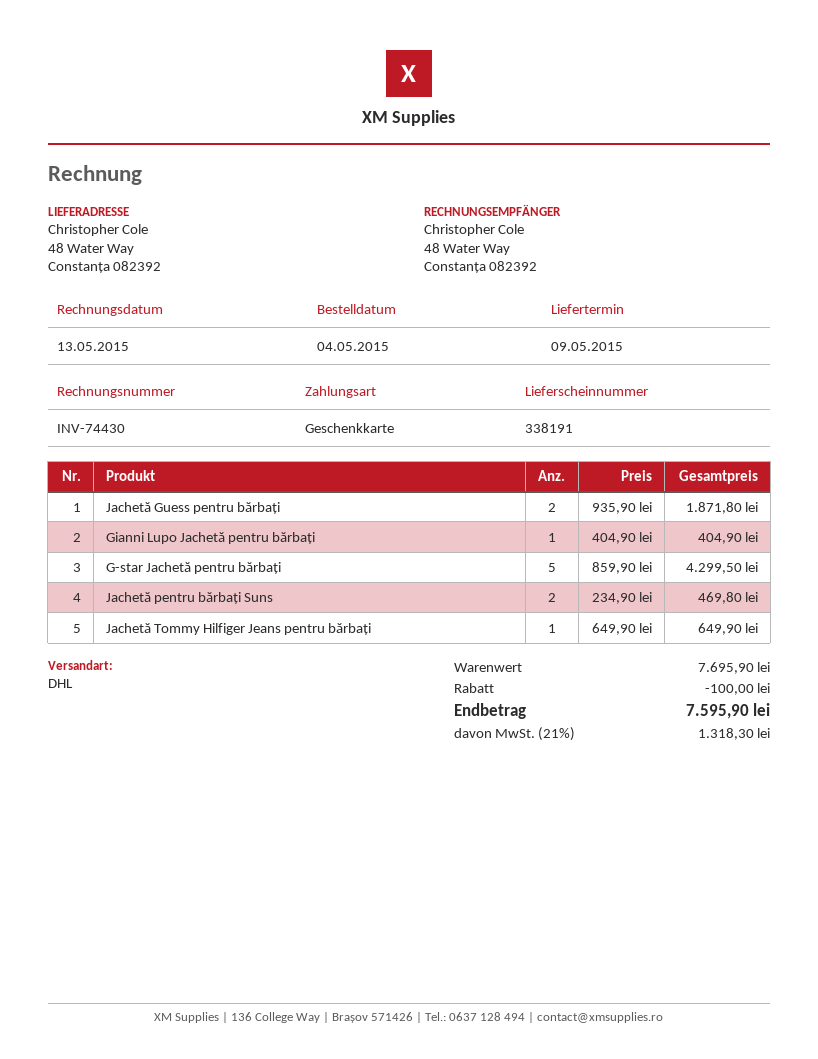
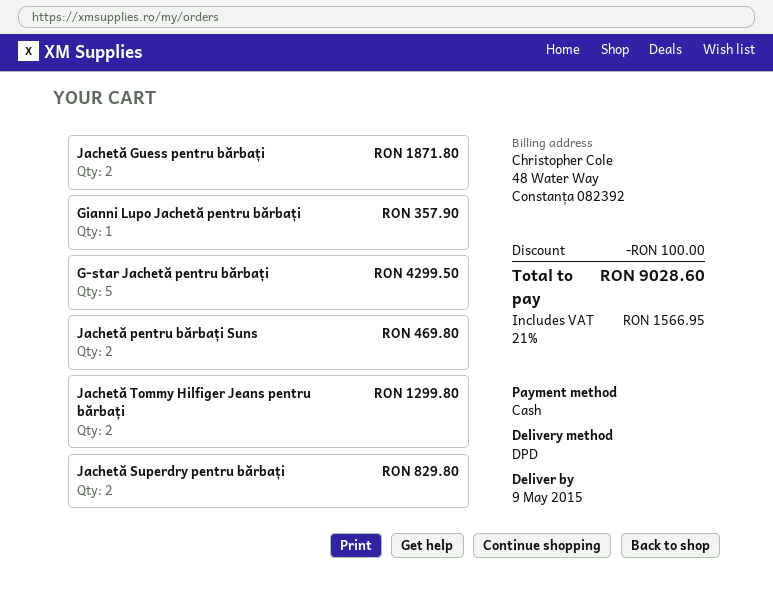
payment method: gift card -> cash
shipping method: DHL -> DPD
Gianni Lupo Jachetă pentru bărbați: 1 for 404.90 -> 1 for 357.90
Jachetă Tommy Hilfiger Jeans pentru bărbați: 1 for 649.90 -> 2 for 1299.80
Jachetă Superdry pentru bărbați: none -> 2 for 829.80
tax: 21% = 1318.30 -> 21% = 1566.95
total: 7595.90 -> 9028.60

